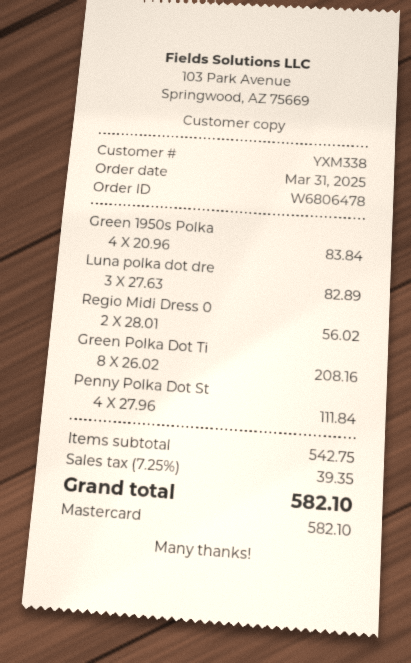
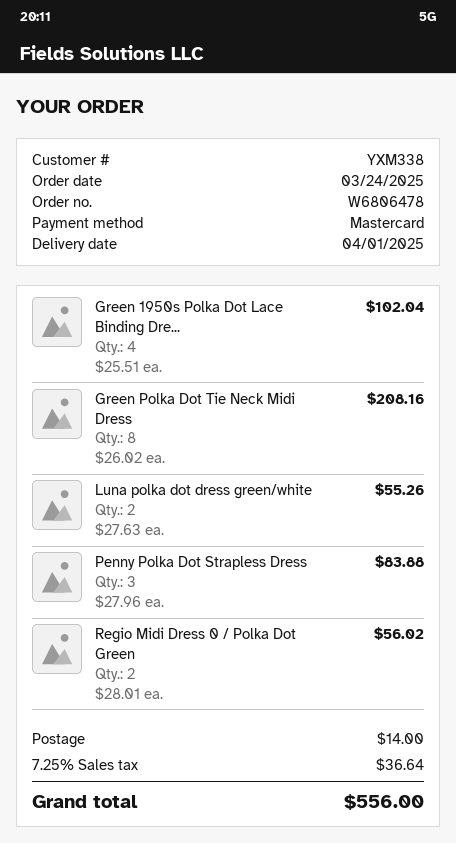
order date: 2025-03-31 -> 2025-03-24
Green 1950s Polka: 4 x 20.96 = 83.84 -> 4 x 25.51 = 102.04
Luna polka dot dre: 3 x 27.63 = 82.89 -> 2 x 27.63 = 55.26
Penny Polka Dot St: 4 x 27.96 = 111.84 -> 3 x 27.96 = 83.88
shipping: none -> 14.00
tax: 7.25% = 39.35 -> 7.25% = 36.64
total: 582.10 -> 556.00

